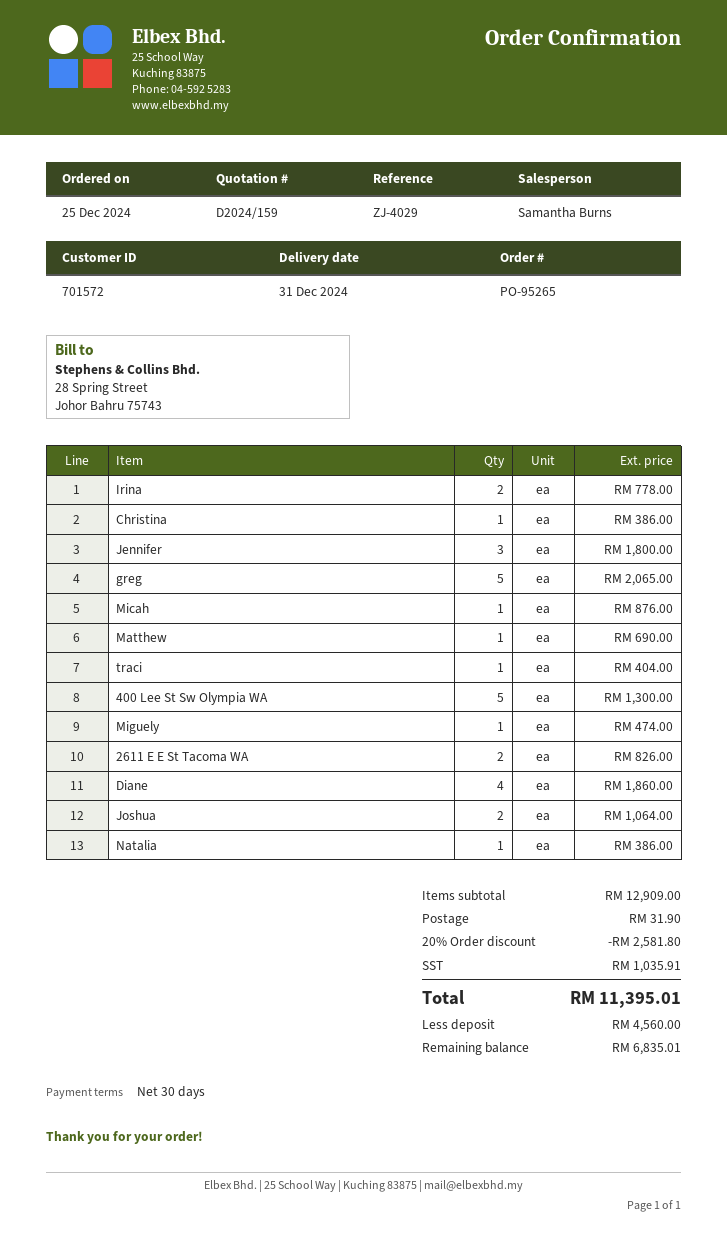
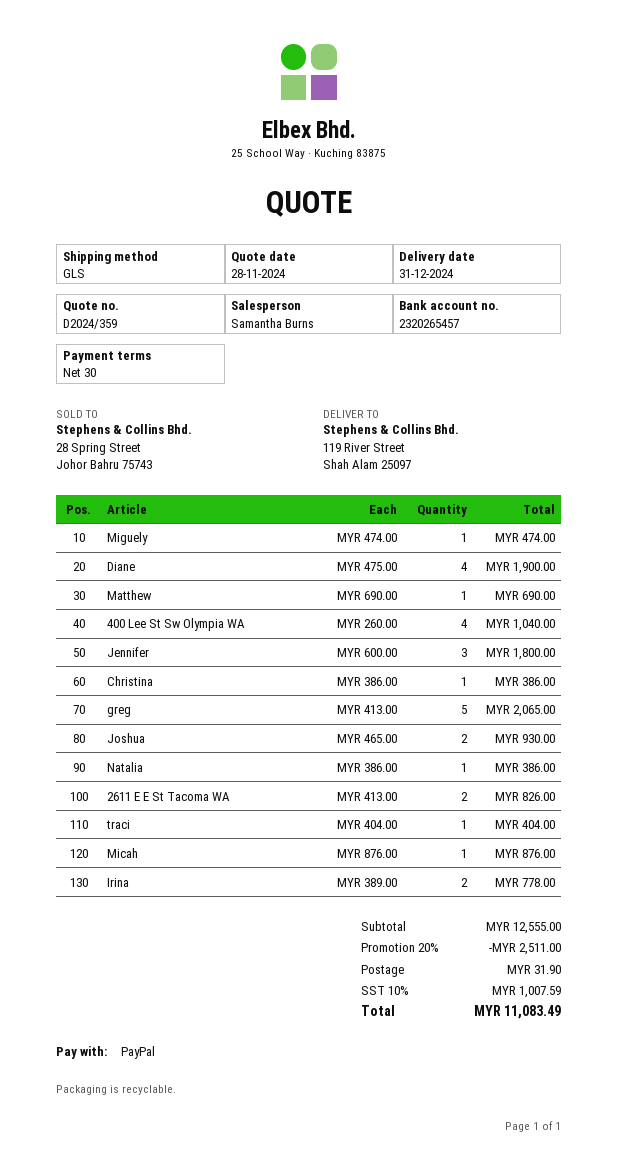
quote number: D2024/159 -> D2024/359
400 Lee St Sw Olympia WA: 5 for 1300.00 -> 4 for 1040.00
Diane: 4 for 1860.00 -> 4 for 1900.00
Joshua: 2 for 1064.00 -> 2 for 930.00
subtotal: 12909.00 -> 12555.00
discount: 20% = 2581.80 -> 20% = 2511.00
tax: 1035.91 -> 1007.59
total: 11395.01 -> 11083.49

